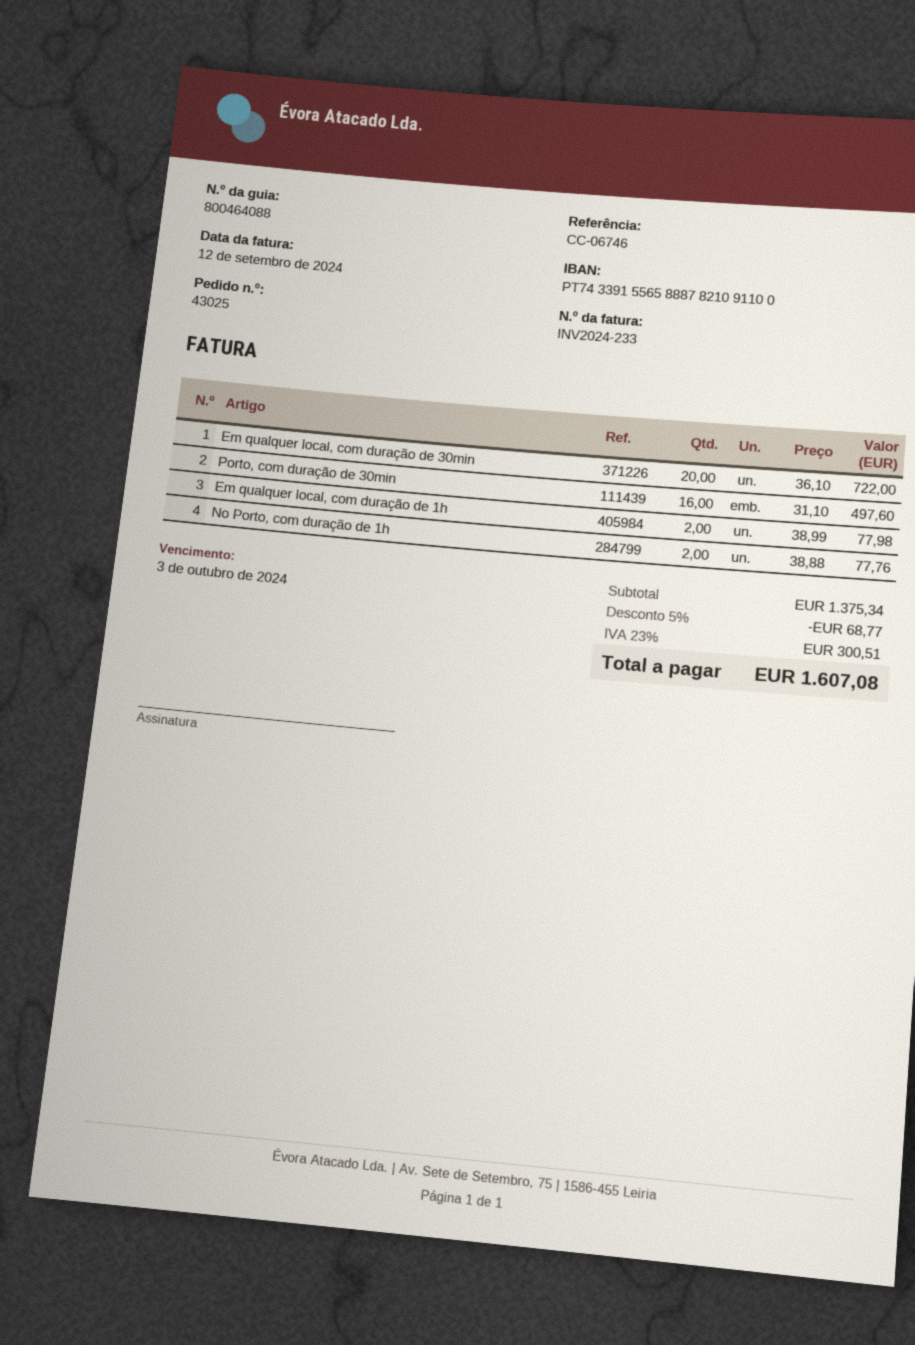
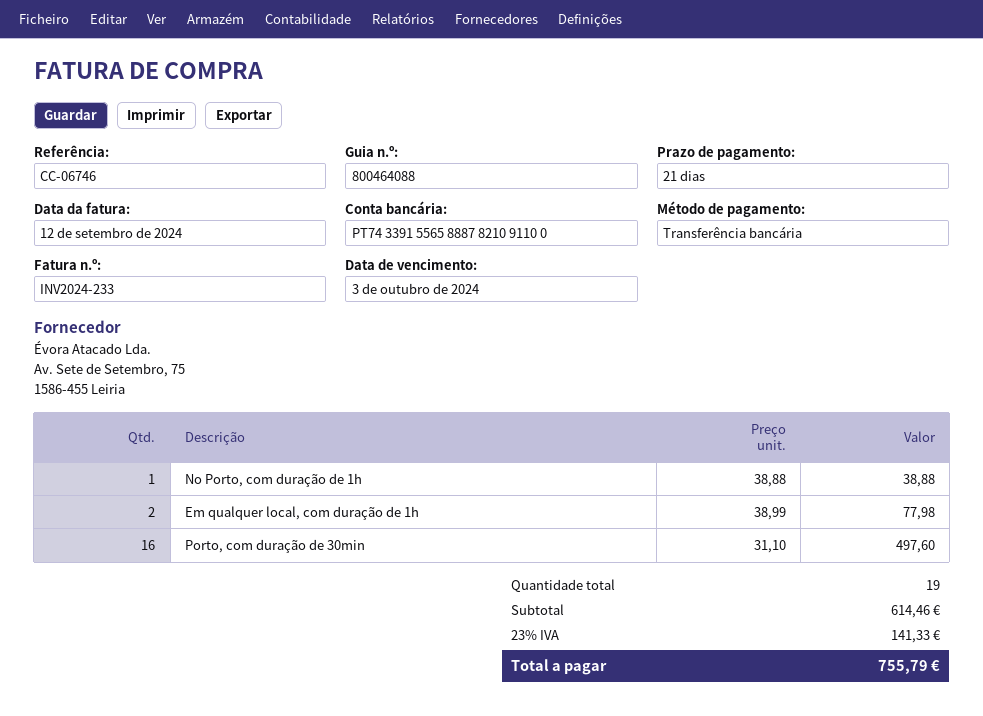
Em qualquer local, com duração de 30min: 20 x 36.10 = 722.00 -> none
No Porto, com duração de 1h: 2 x 38.88 = 77.76 -> 1 x 38.88 = 38.88
subtotal: 1375.34 -> 614.46
discount: 5% = 68.77 -> none
tax: 23% = 300.51 -> 23% = 141.33
total: 1607.08 -> 755.79

